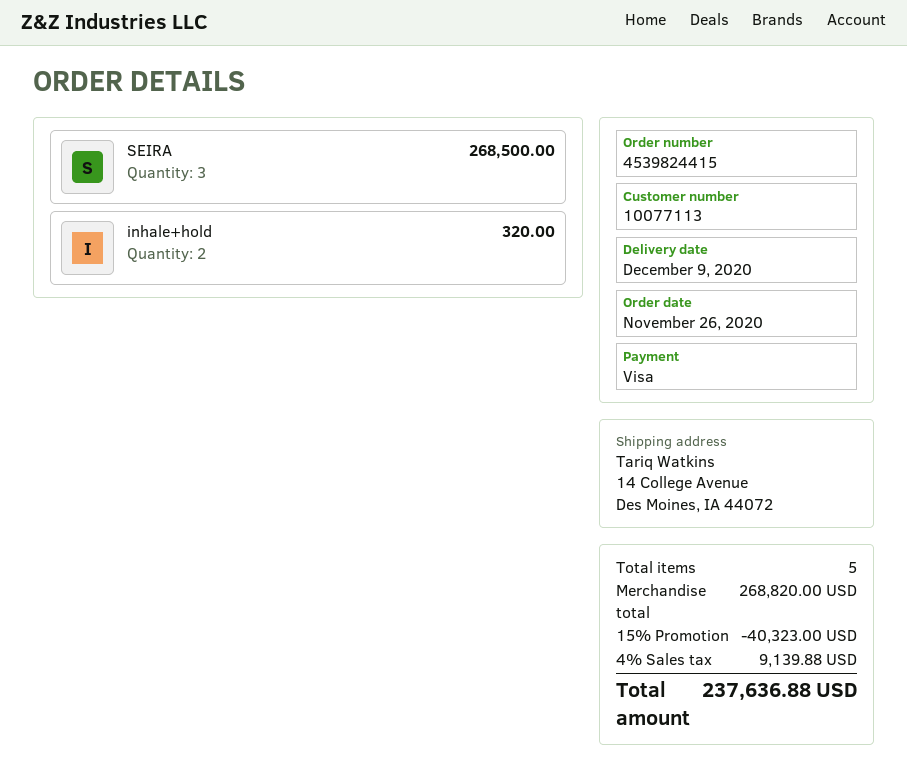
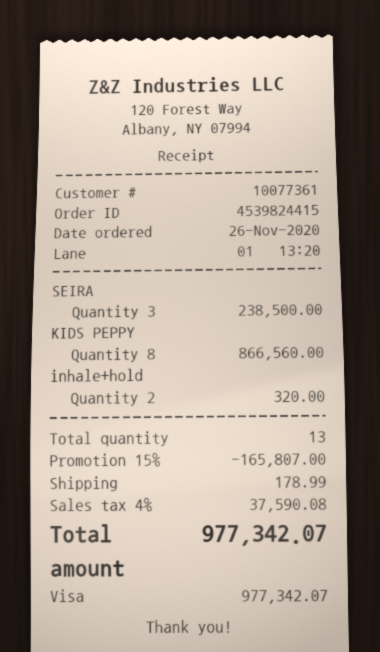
customer number: 10077113 -> 10077361
SEIRA: 3 for 268500.00 -> 3 for 238500.00
KIDS PEPPY: none -> 8 for 866560.00
total quantity: 5 -> 13
discount: 15% = 40323.00 -> 15% = 165807.00
shipping: none -> 178.99
tax: 4% = 9139.88 -> 4% = 37590.08
total: 237636.88 -> 977342.07

